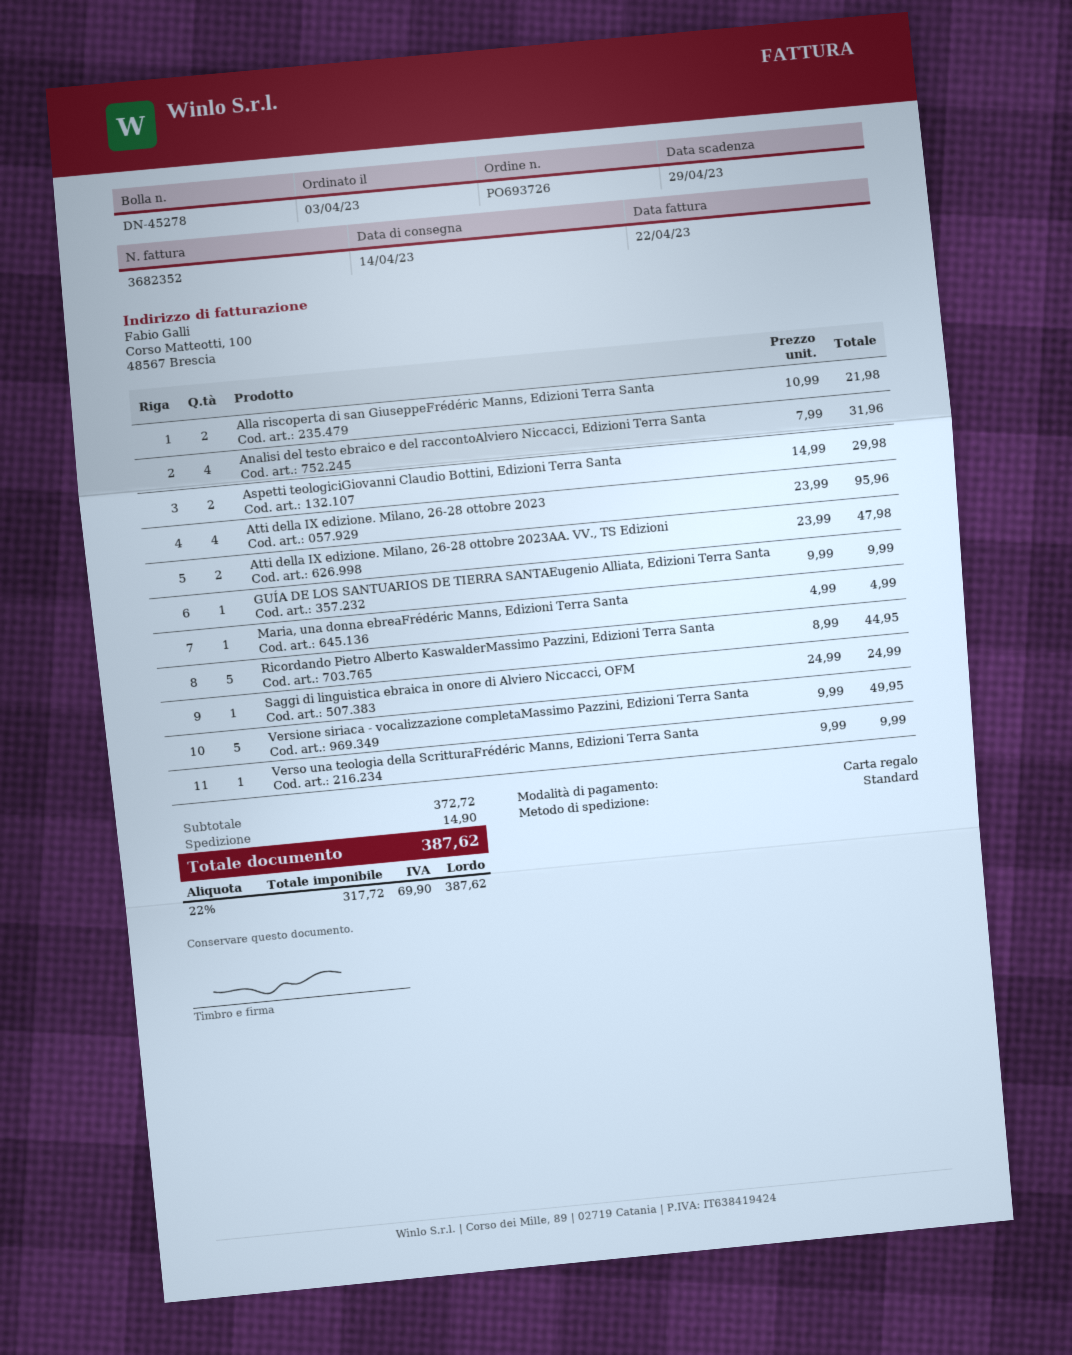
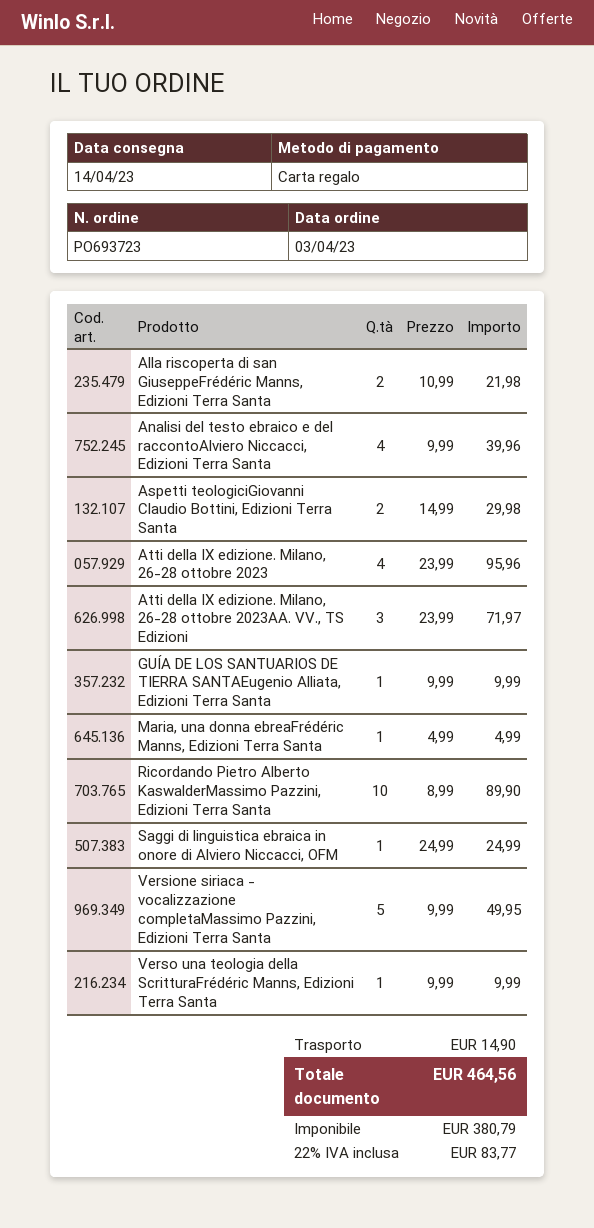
order number: PO693726 -> PO693723
Analisi del testo ebraico e del raccontoAlviero Niccacci, Edizioni Terra Santa: 4 x 7.99 = 31.96 -> 4 x 9.99 = 39.96
Atti della IX edizione. Milano, 26-28 ottobre 2023AA. VV., TS Edizioni: 2 x 23.99 = 47.98 -> 3 x 23.99 = 71.97
Ricordando Pietro Alberto KaswalderMassimo Pazzini, Edizioni Terra Santa: 5 x 8.99 = 44.95 -> 10 x 8.99 = 89.90
net: 317.72 -> 380.79
tax: 22% = 69.90 -> 22% = 83.77
total: 387.62 -> 464.56

